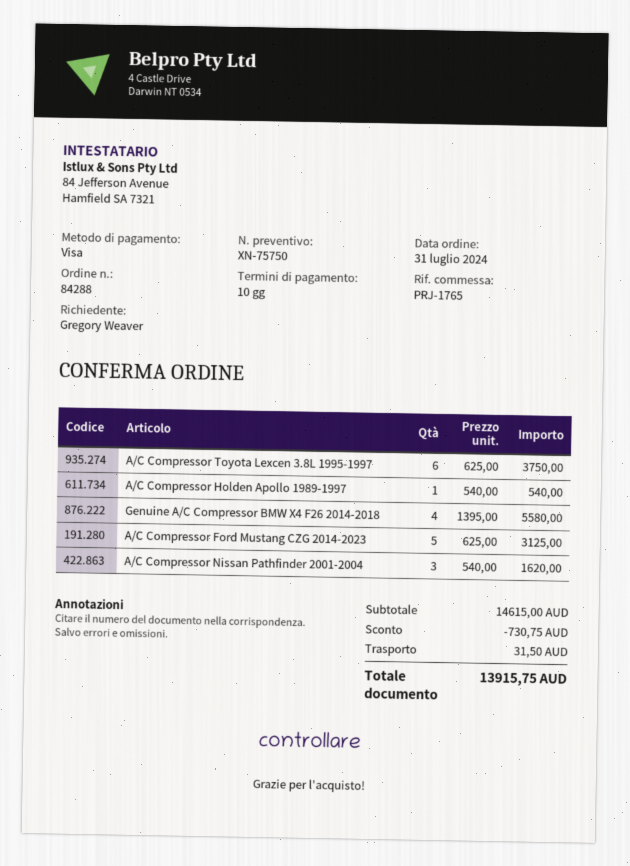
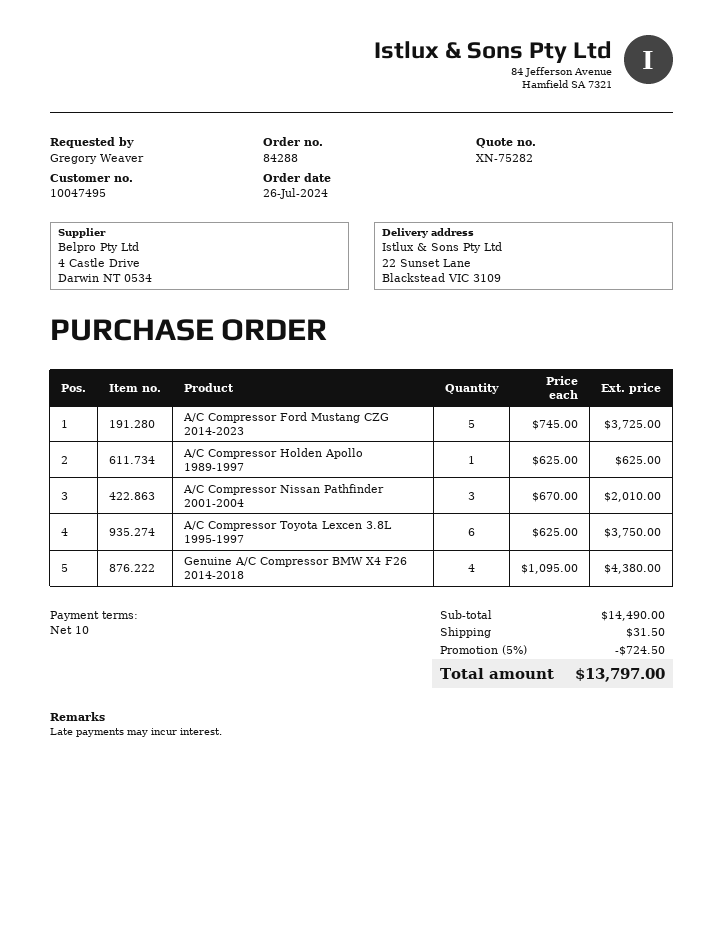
quote number: XN-75750 -> XN-75282
order date: 2024-07-31 -> 2024-07-26
A/C Compressor Holden Apollo 1989-1997: 1 x 540.00 = 540.00 -> 1 x 625.00 = 625.00
Genuine A/C Compressor BMW X4 F26 2014-2018: 4 x 1395.00 = 5580.00 -> 4 x 1095.00 = 4380.00
A/C Compressor Ford Mustang CZG 2014-2023: 5 x 625.00 = 3125.00 -> 5 x 745.00 = 3725.00
A/C Compressor Nissan Pathfinder 2001-2004: 3 x 540.00 = 1620.00 -> 3 x 670.00 = 2010.00
subtotal: 14615.00 -> 14490.00
discount: 730.75 -> 724.50
total: 13915.75 -> 13797.00

